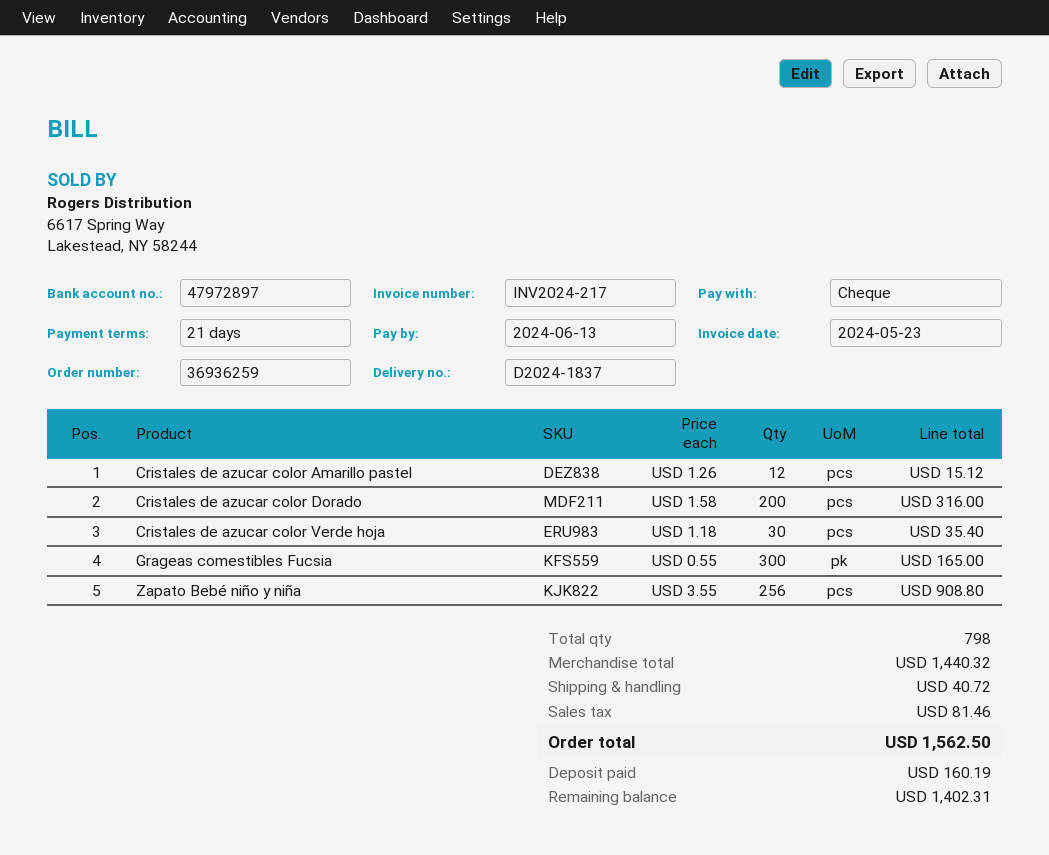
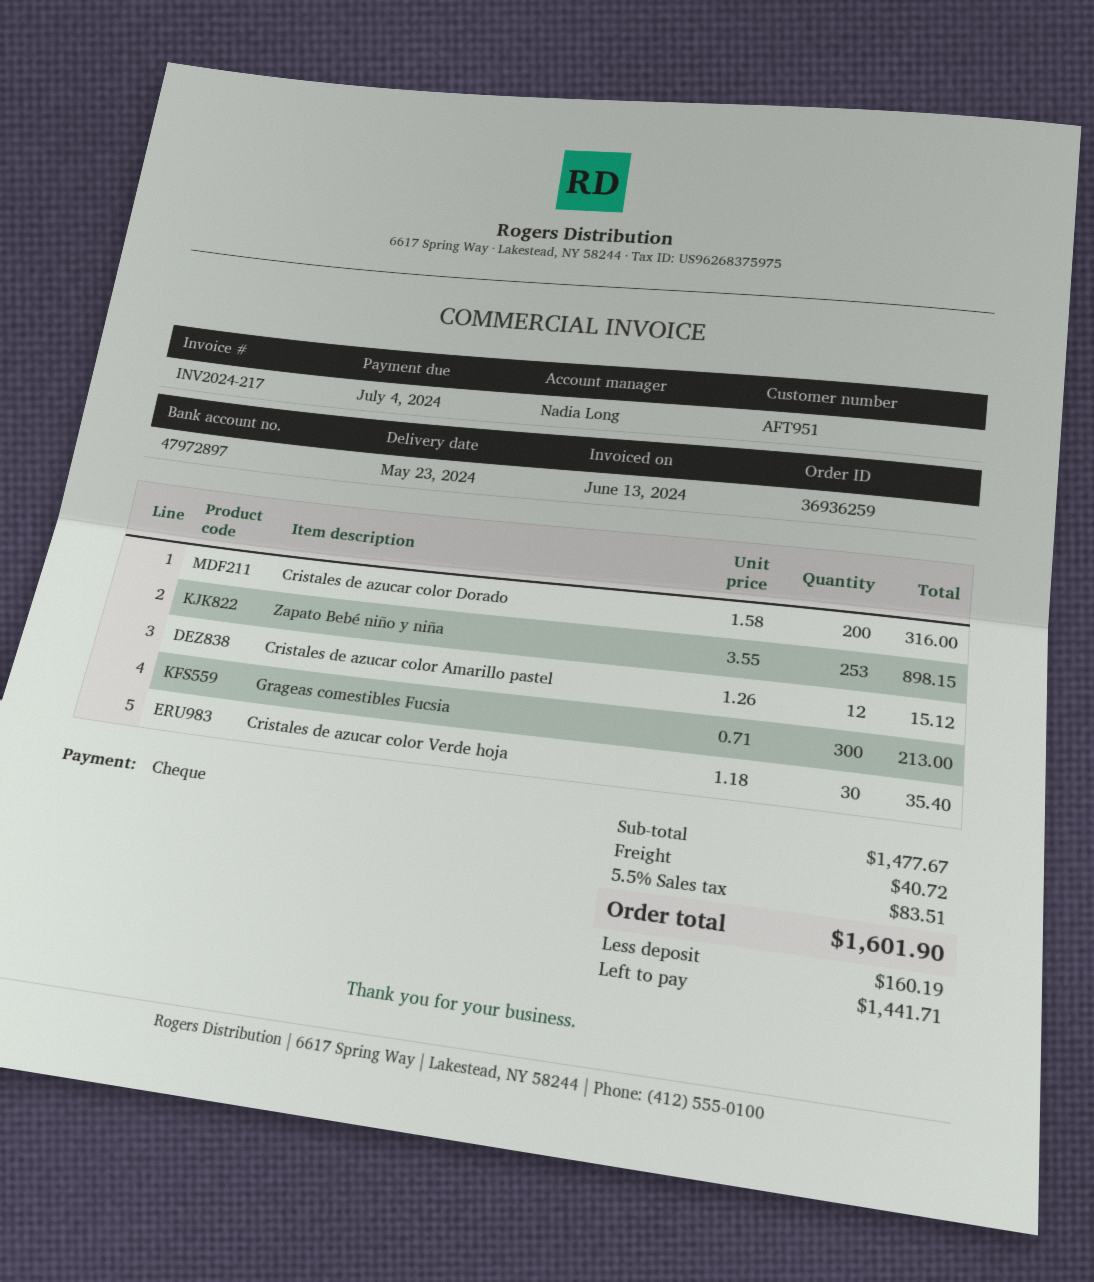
invoice date: 2024-05-23 -> 2024-06-13
due date: 2024-06-13 -> 2024-07-04
Grageas comestibles Fucsia: 300 x 0.55 = 165.00 -> 300 x 0.71 = 213.00
Zapato Bebé niño y niña: 256 x 3.55 = 908.80 -> 253 x 3.55 = 898.15
subtotal: 1440.32 -> 1477.67
tax: 81.46 -> 83.51
total: 1562.50 -> 1601.90
balance: 1402.31 -> 1441.71

